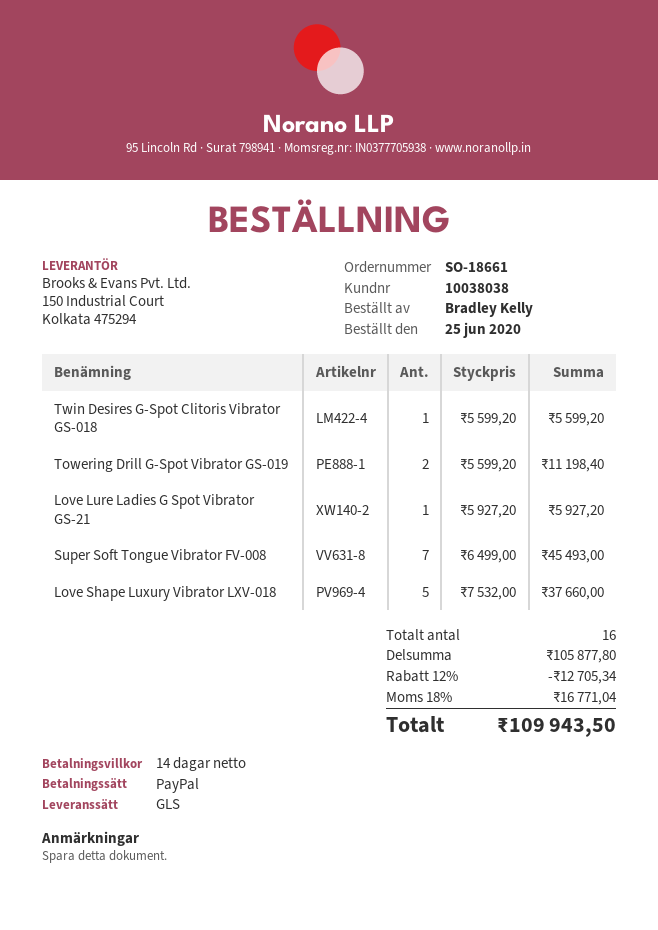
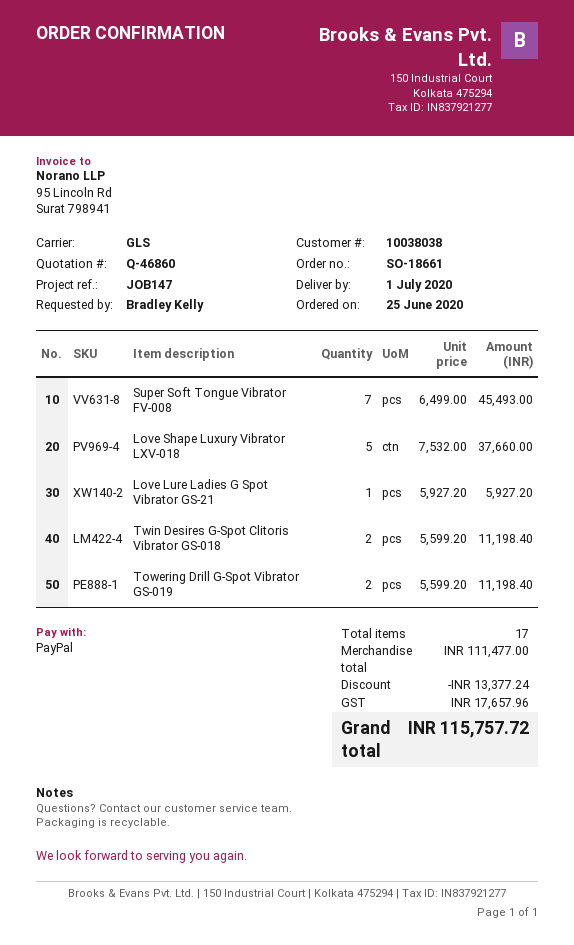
Twin Desires G-Spot Clitoris Vibrator GS-018: 1 x 5599.20 = 5599.20 -> 2 x 5599.20 = 11198.40
total quantity: 16 -> 17
subtotal: 105877.80 -> 111477.00
discount: 12705.34 -> 13377.24
tax: 16771.04 -> 17657.96
total: 109943.50 -> 115757.72

